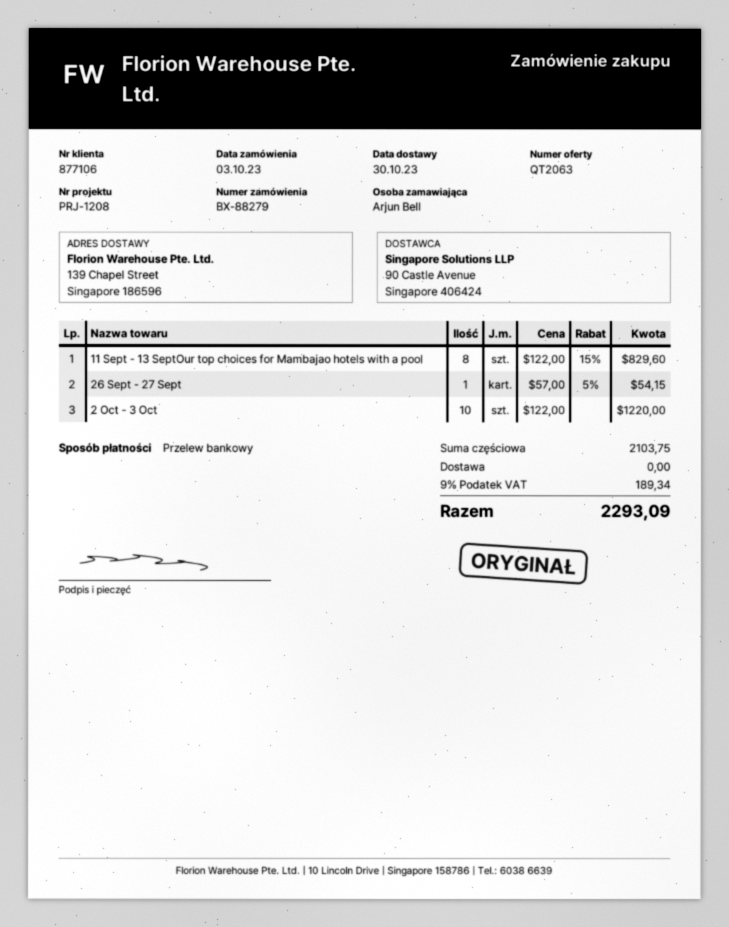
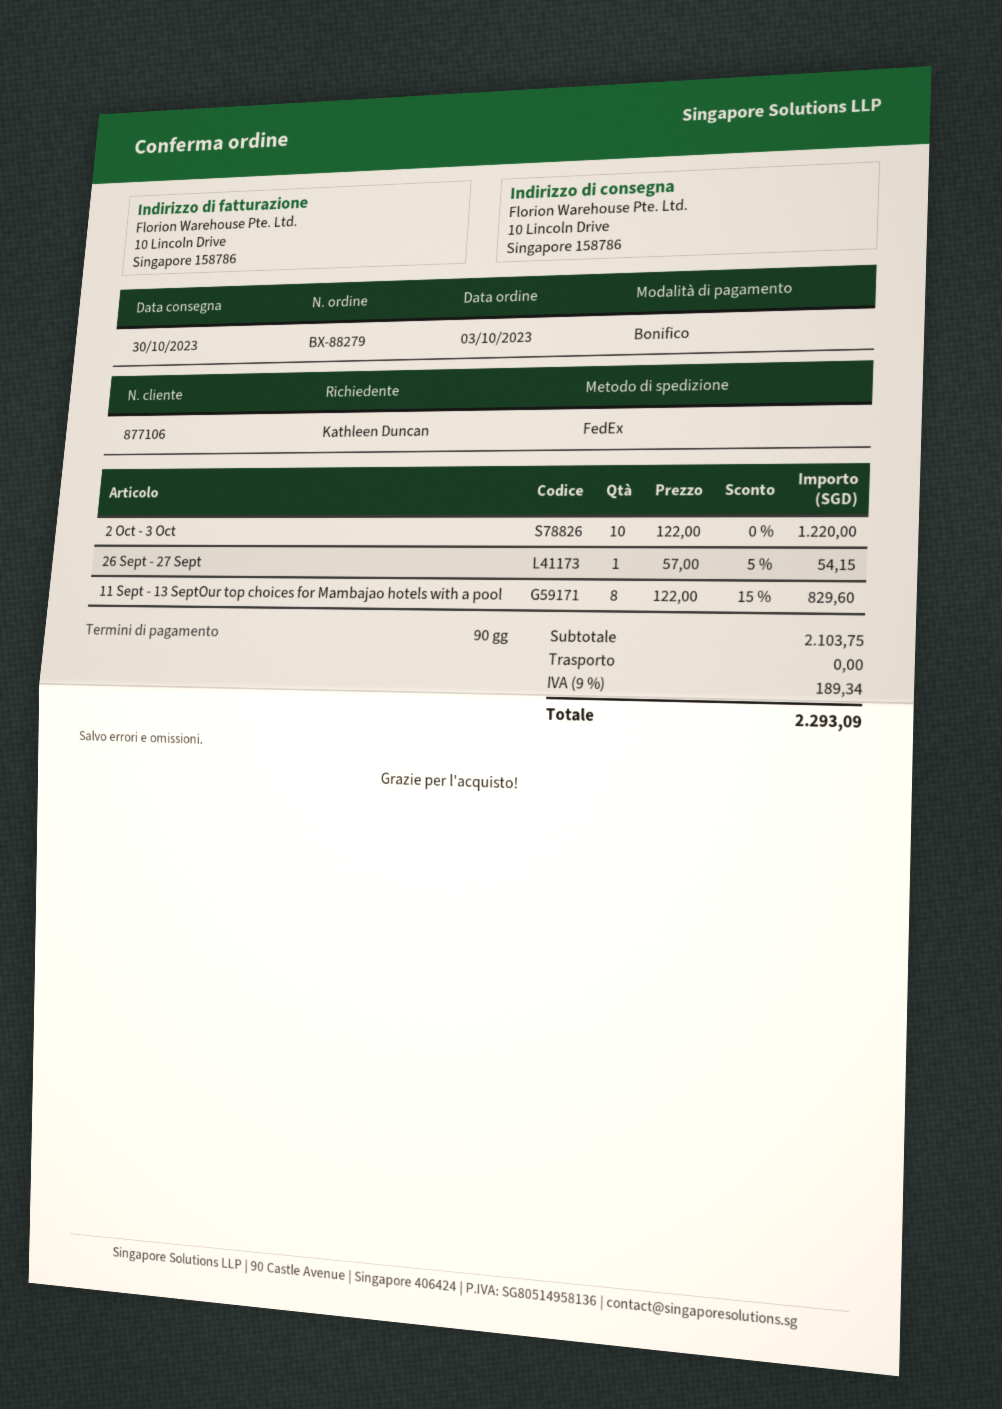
ordered by: Arjun Bell -> Kathleen Duncan
ship to: 139 Chapel Street, Singapore 186596 -> 10 Lincoln Drive, Singapore 158786

